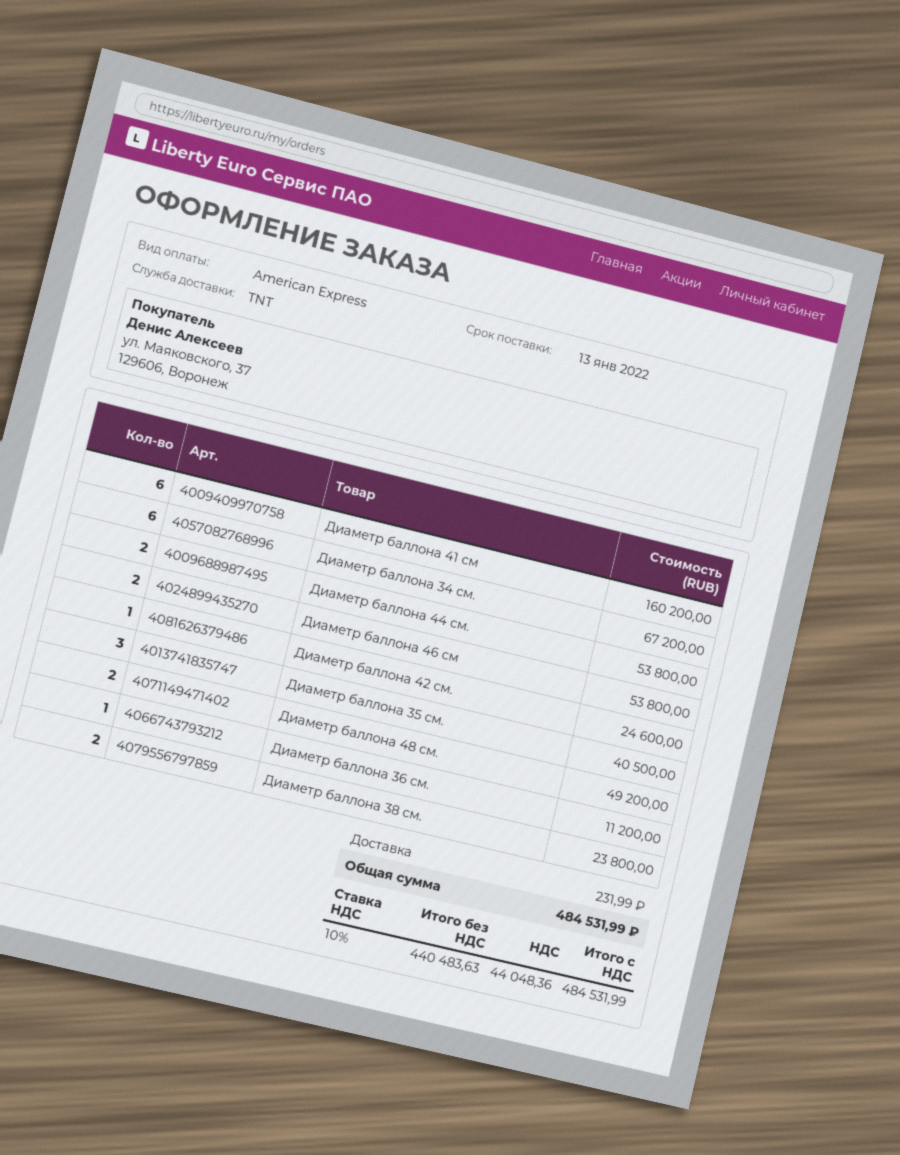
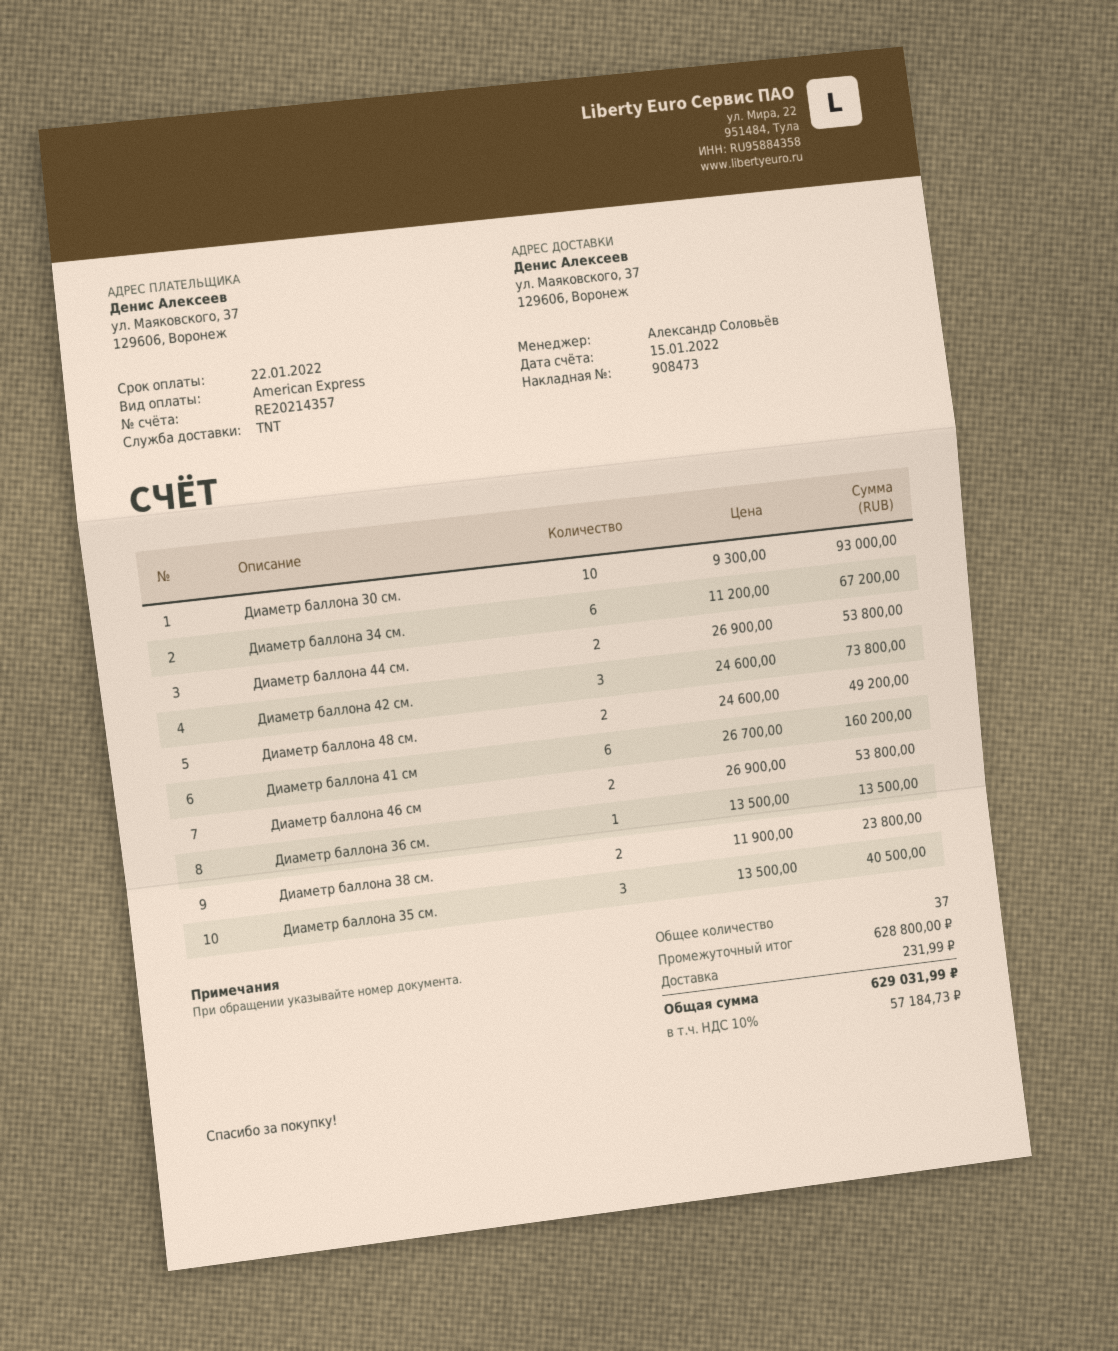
Диаметр баллона 42 см.: 1 for 24600.00 -> 3 for 73800.00
Диаметр баллона 36 см.: 1 for 11200.00 -> 1 for 13500.00
Диаметр баллона 30 см.: none -> 10 for 93000.00
tax: 10% = 44048.36 -> 10% = 57184.73
total: 484531.99 -> 629031.99

